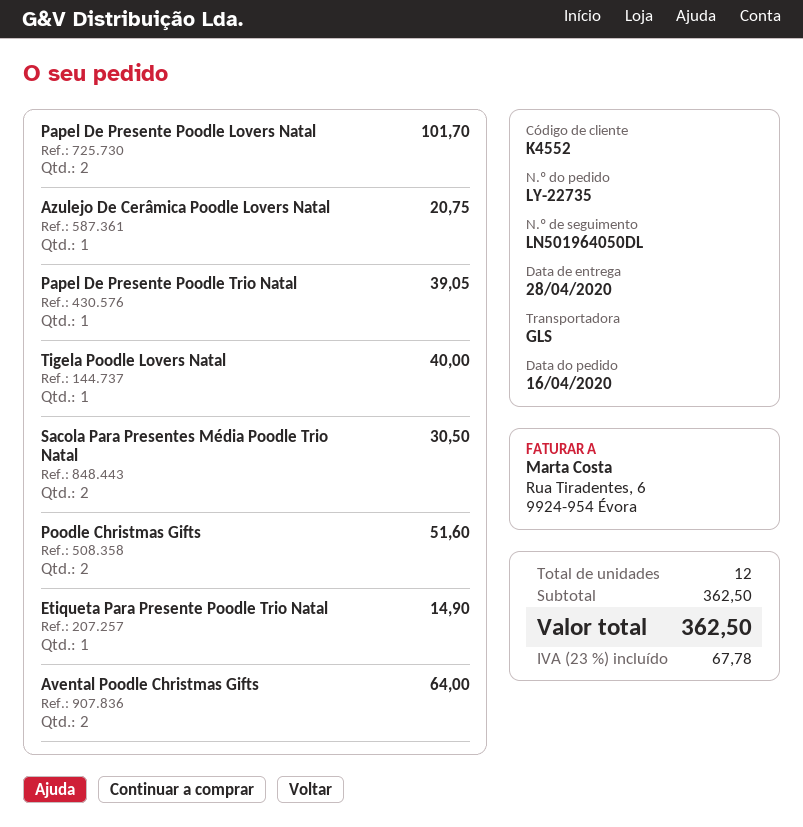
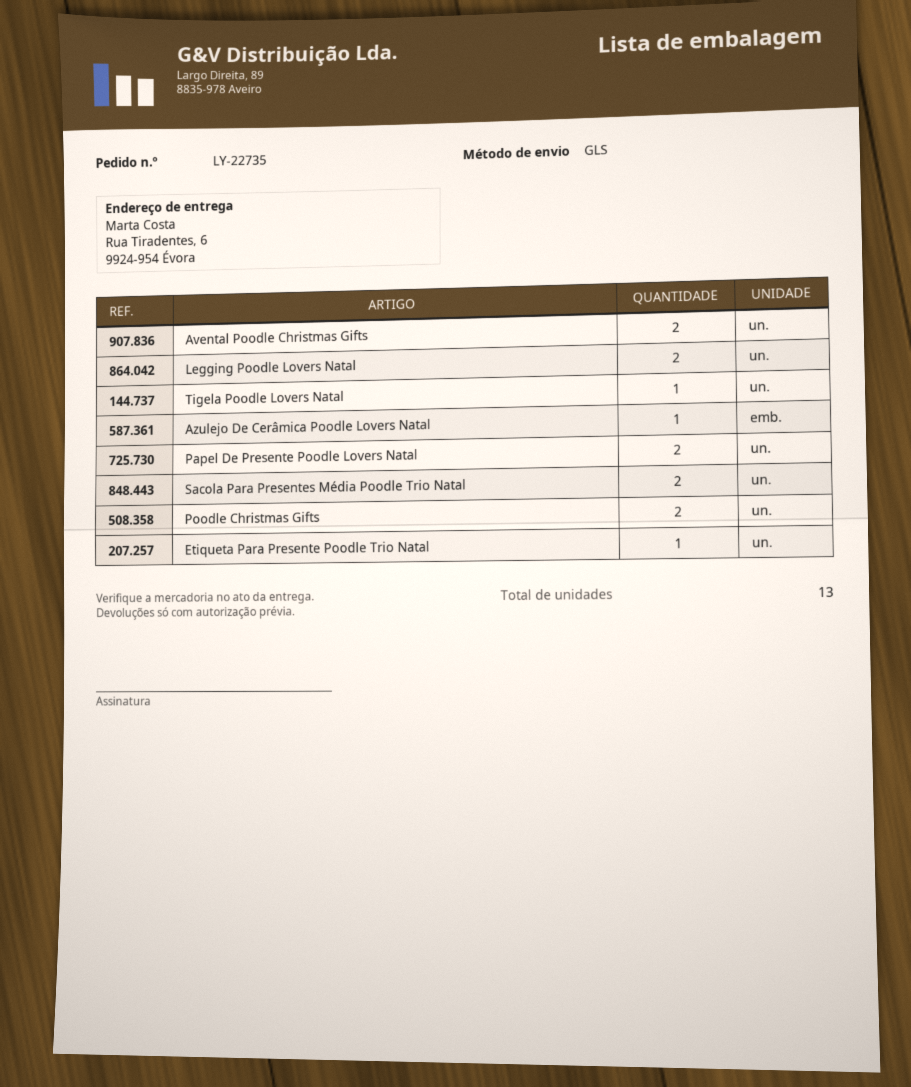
Papel De Presente Poodle Trio Natal: 1 -> none
Legging Poodle Lovers Natal: none -> 2
total quantity: 12 -> 13

